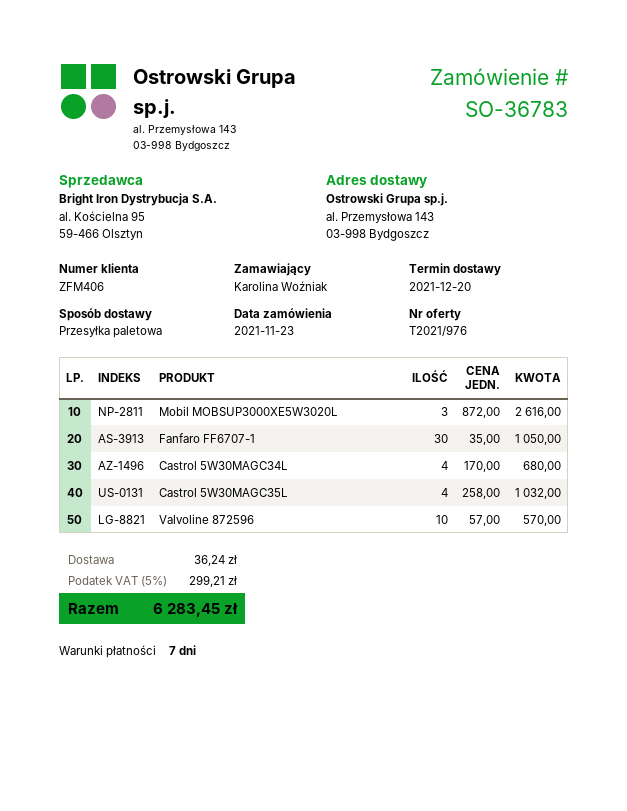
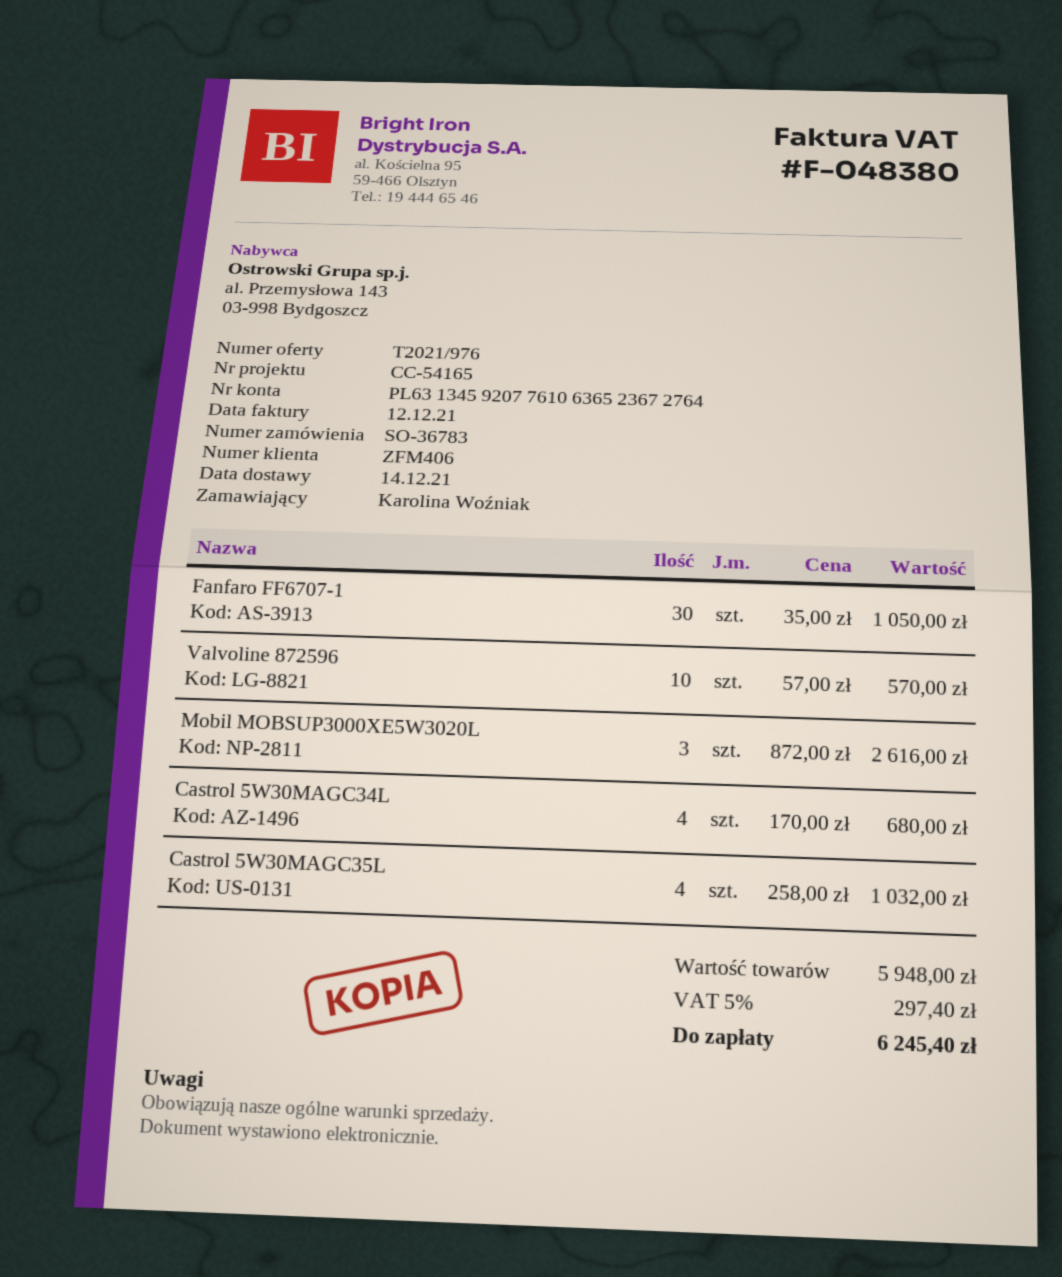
delivery date: 2021-12-20 -> 2021-12-14
shipping: 36.24 -> none
tax: 5% = 299.21 -> 5% = 297.40
total: 6283.45 -> 6245.40

